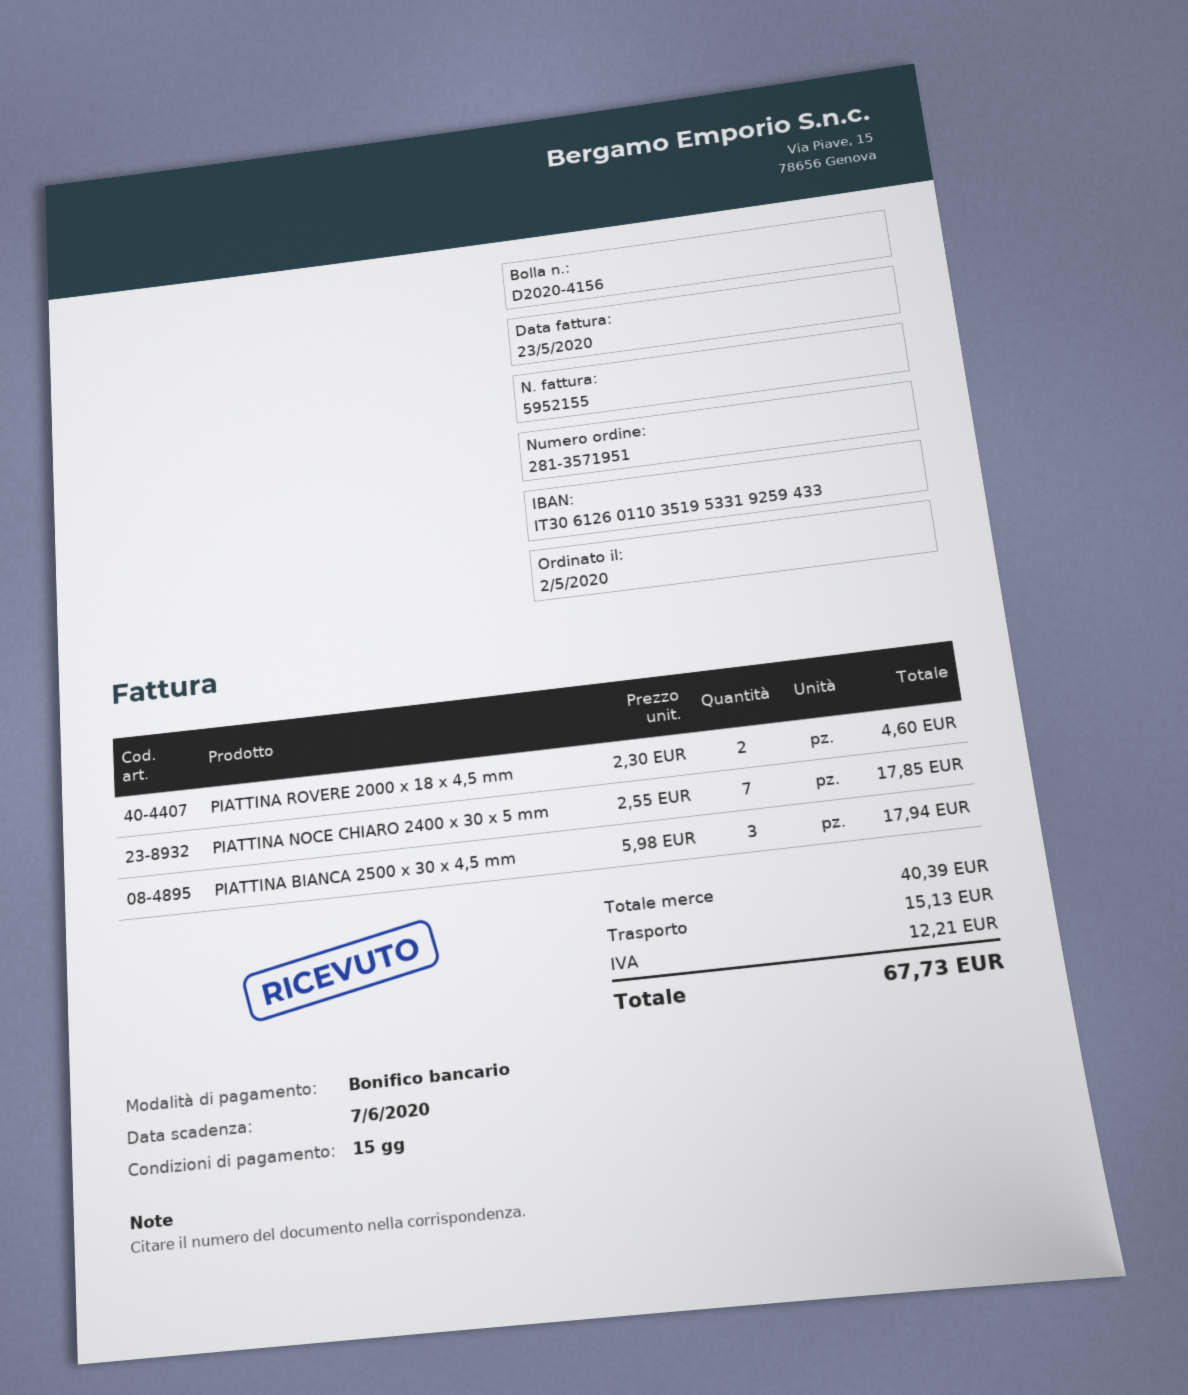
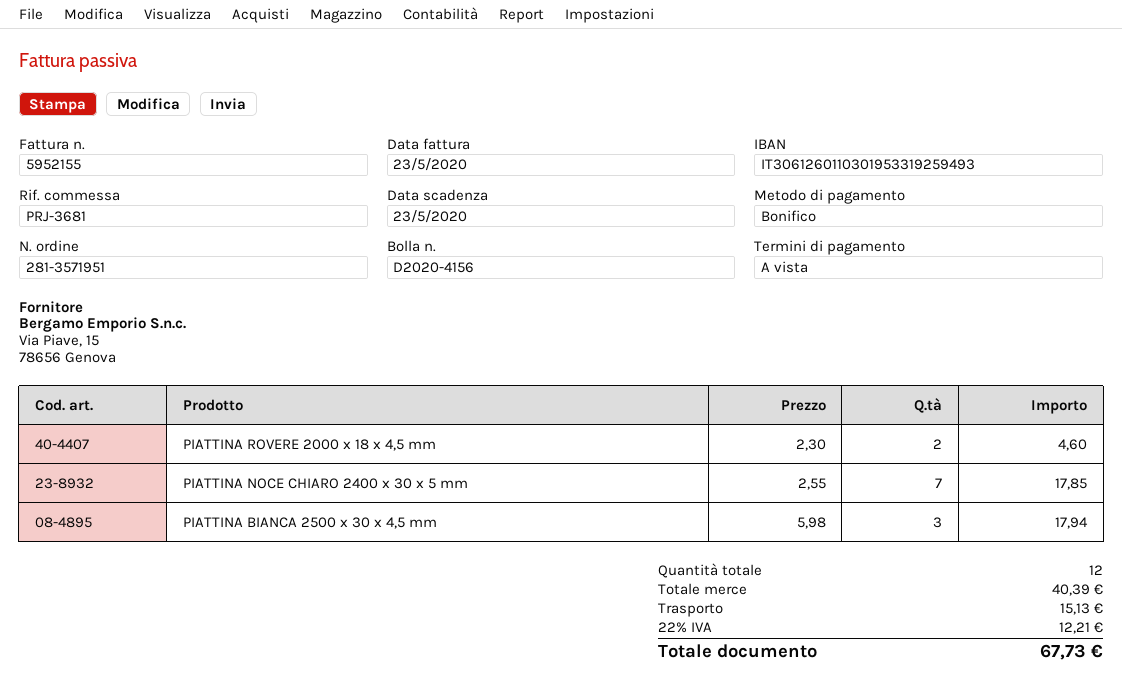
payment terms: 15 days -> on receipt
due date: 2020-06-07 -> 2020-05-23
bank account: IT3061260110351953319259433 -> IT3061260110301953319259493

